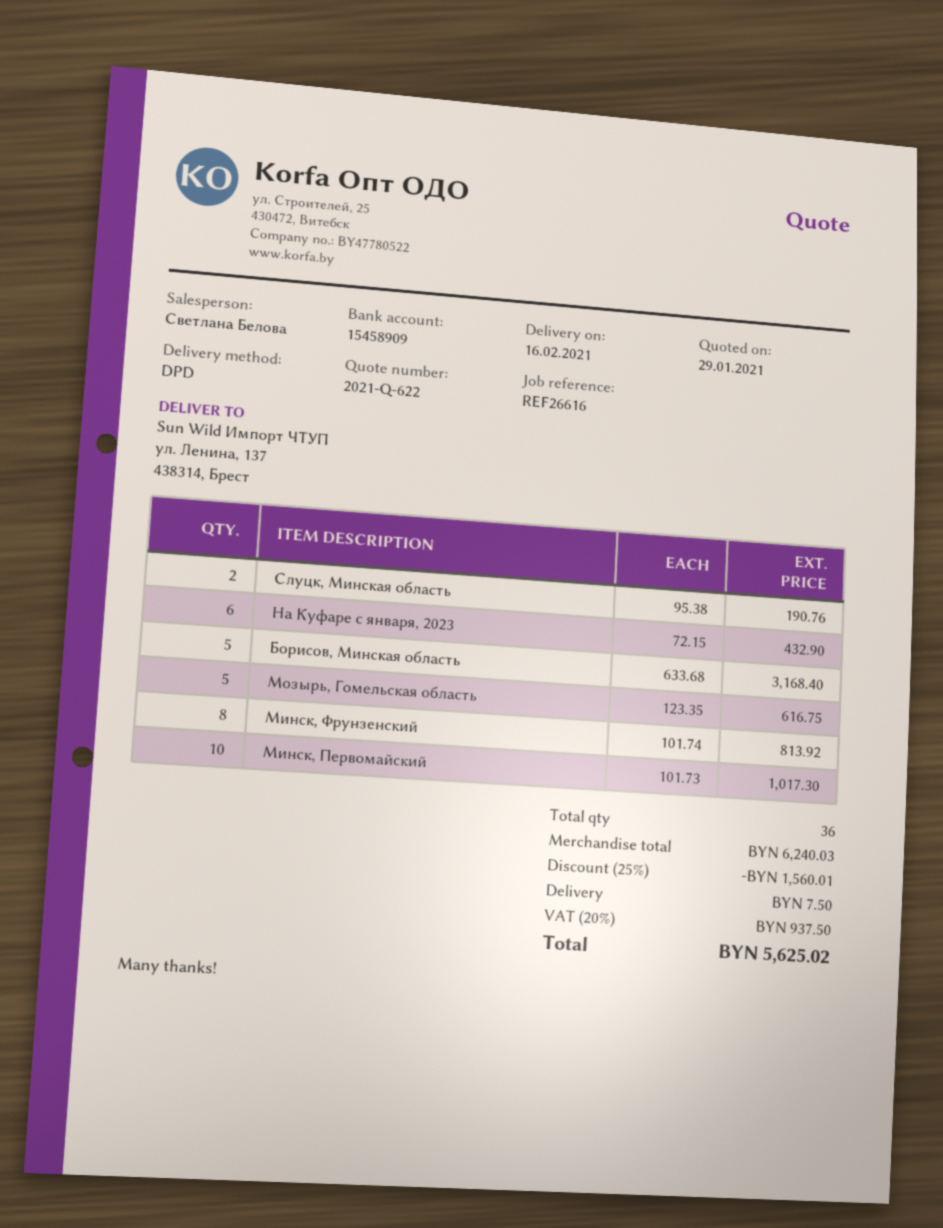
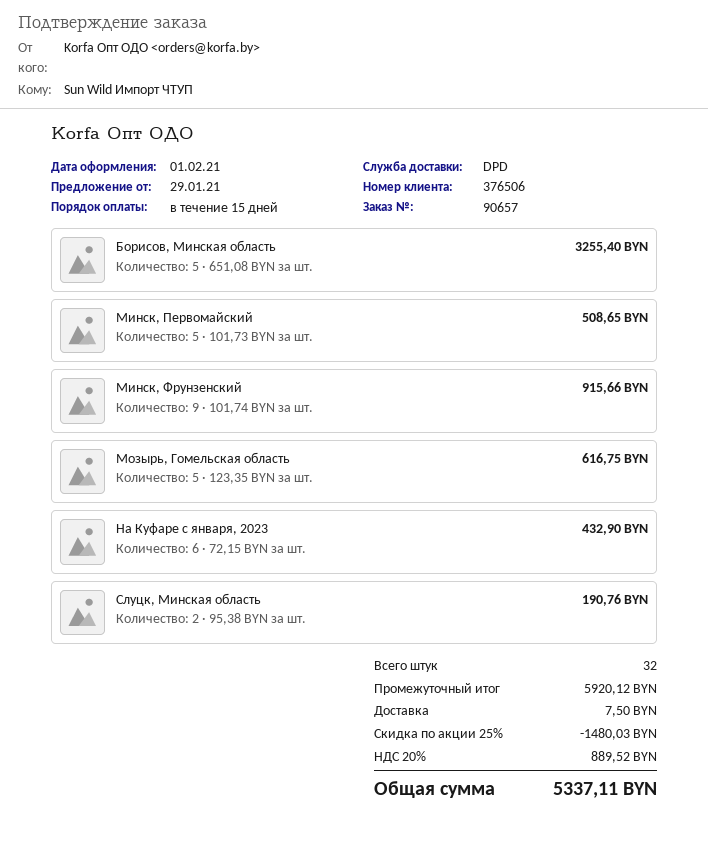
Борисов, Минская область: 5 x 633.68 = 3168.40 -> 5 x 651.08 = 3255.40
Минск, Фрунзенский: 8 x 101.74 = 813.92 -> 9 x 101.74 = 915.66
Минск, Первомайский: 10 x 101.73 = 1017.30 -> 5 x 101.73 = 508.65
total quantity: 36 -> 32
subtotal: 6240.03 -> 5920.12
discount: 25% = 1560.01 -> 25% = 1480.03
tax: 20% = 937.50 -> 20% = 889.52
total: 5625.02 -> 5337.11

